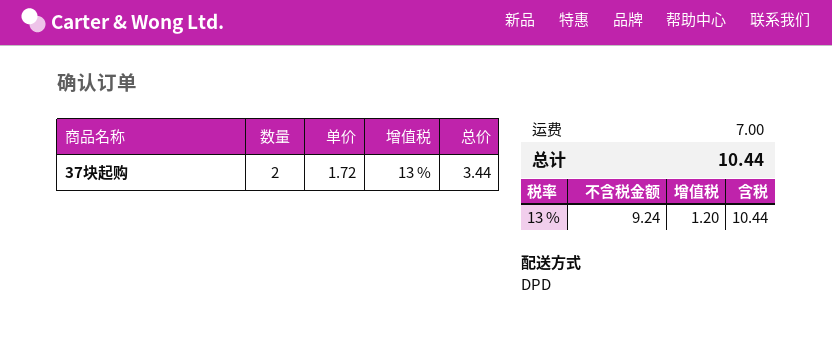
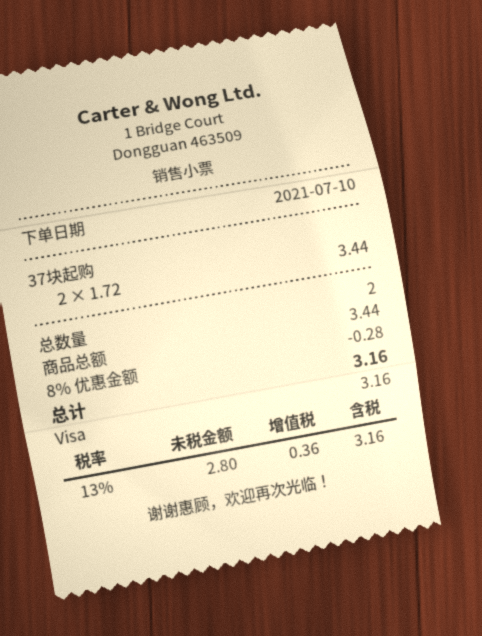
discount: none -> 8% = 0.28
shipping: 7.00 -> none
net: 9.24 -> 2.80
tax: 13% = 1.20 -> 13% = 0.36
total: 10.44 -> 3.16

